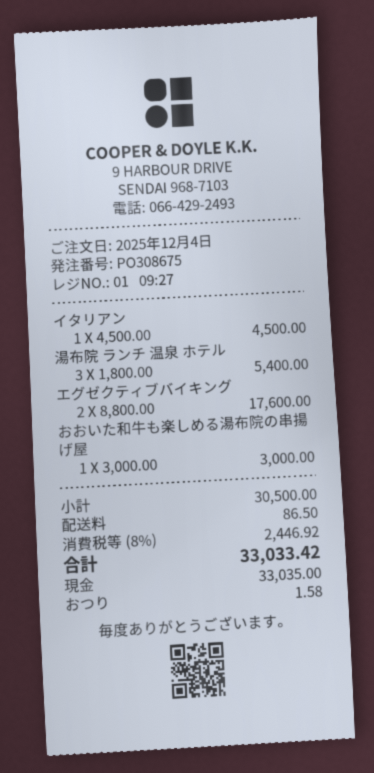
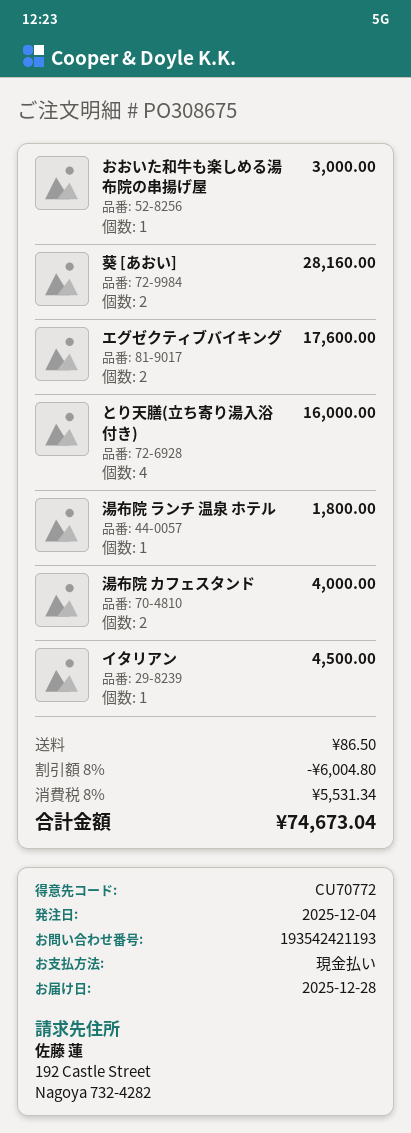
湯布院 ランチ 温泉 ホテル: 3 for 5400.00 -> 1 for 1800.00
葵 [あおい]: none -> 2 for 28160.00
とり天膳(立ち寄り湯入浴付き): none -> 4 for 16000.00
湯布院 カフェスタンド: none -> 2 for 4000.00
discount: none -> 8% = 6004.80
tax: 8% = 2446.92 -> 8% = 5531.34
total: 33033.42 -> 74673.04

